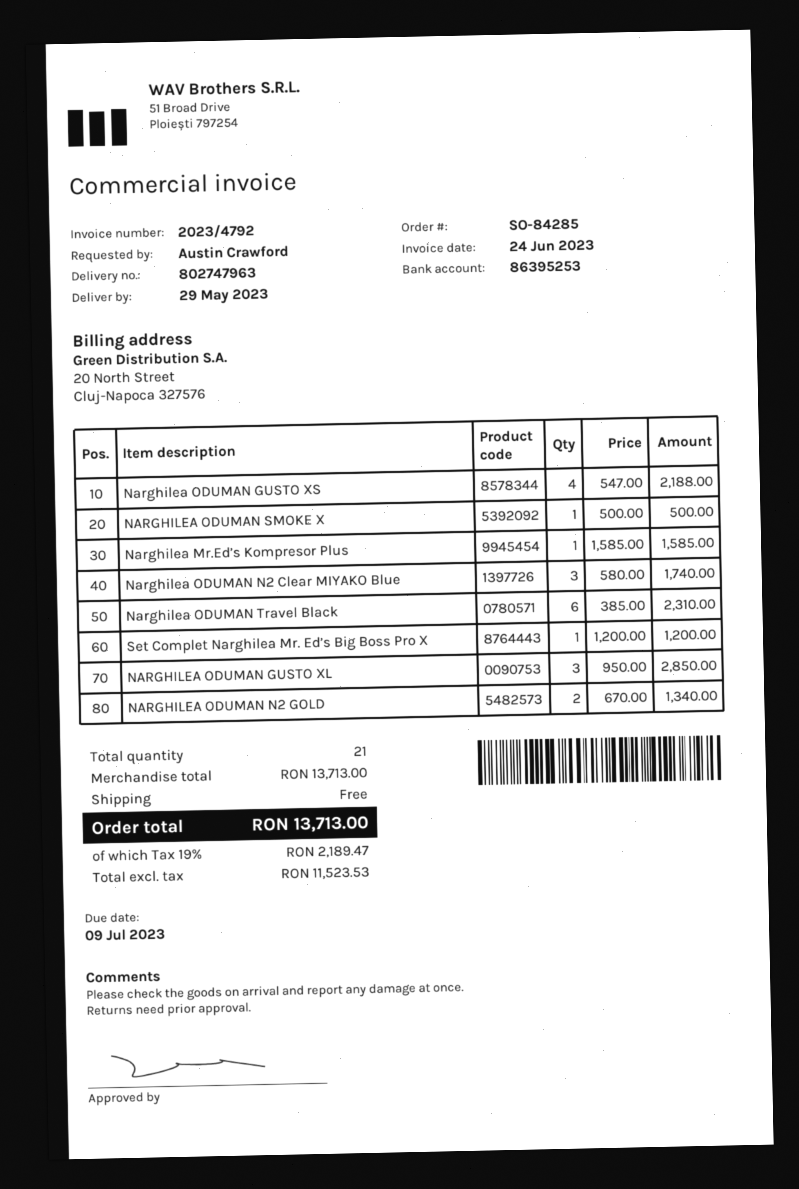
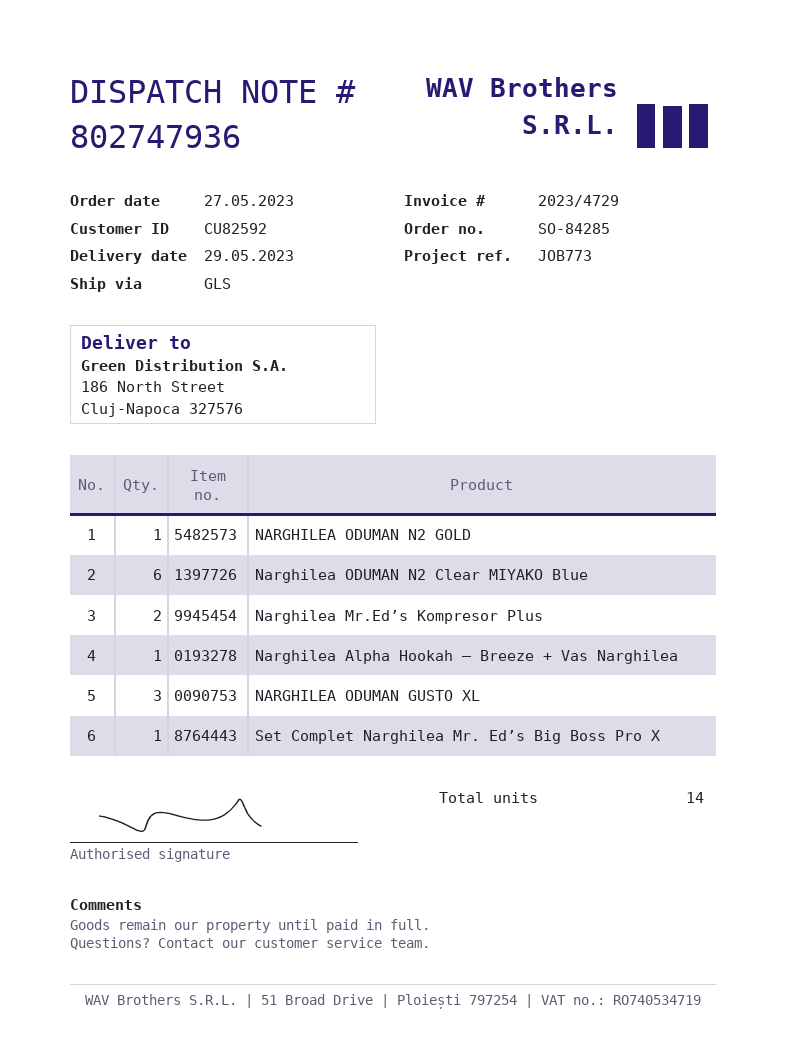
delivery note number: 802747963 -> 802747936
invoice number: 2023/4792 -> 2023/4729
Narghilea ODUMAN GUSTO XS: 4 -> none
NARGHILEA ODUMAN SMOKE X: 1 -> none
Narghilea Mr.Ed’s Kompresor Plus: 1 -> 2
Narghilea ODUMAN N2 Clear MIYAKO Blue: 3 -> 6
Narghilea ODUMAN Travel Black: 6 -> none
NARGHILEA ODUMAN N2 GOLD: 2 -> 1
Narghilea Alpha Hookah – Breeze + Vas Narghilea: none -> 1
total quantity: 21 -> 14

